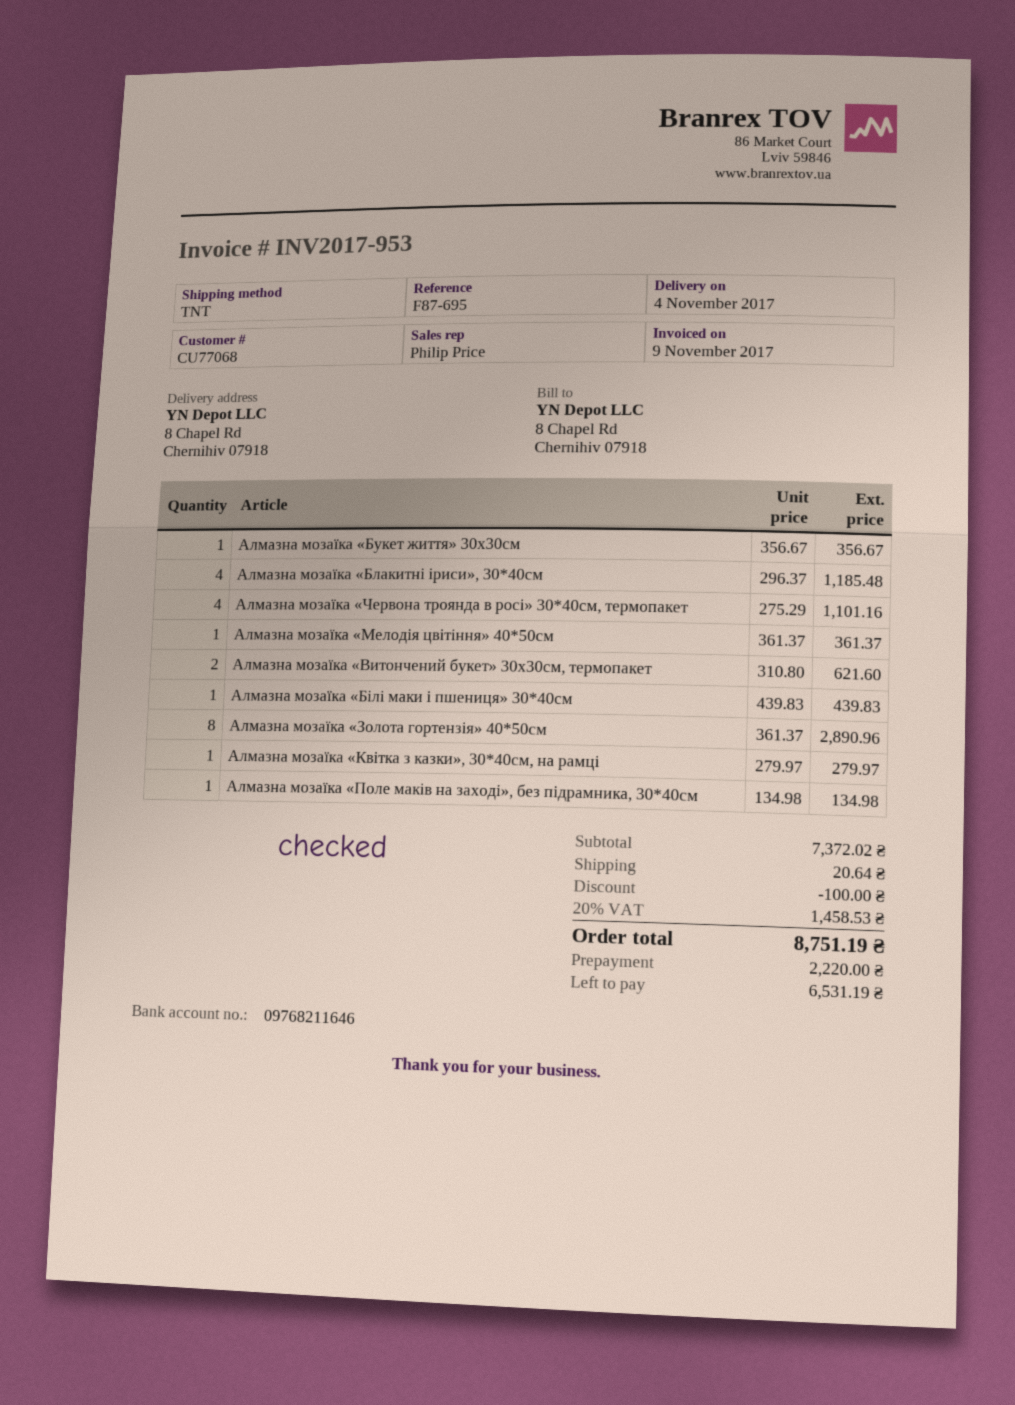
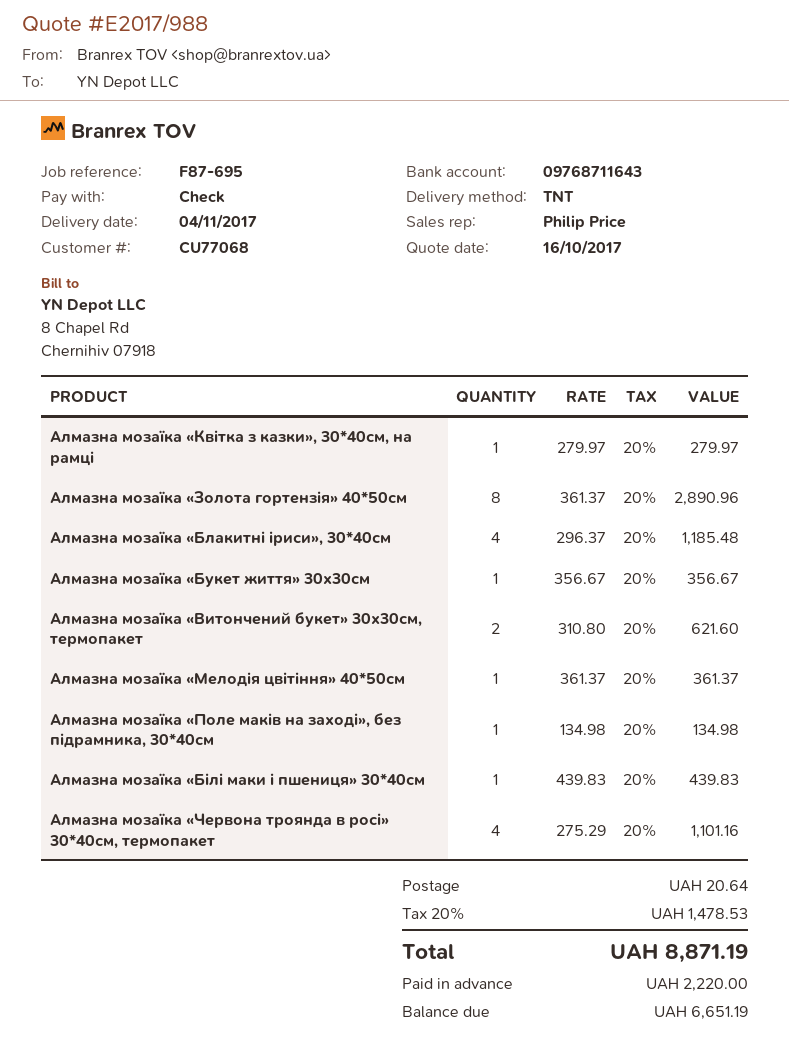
bank account: 09768211646 -> 09768711643
discount: 100.00 -> none
tax: 20% = 1458.53 -> 20% = 1478.53
total: 8751.19 -> 8871.19
balance: 6531.19 -> 6651.19

